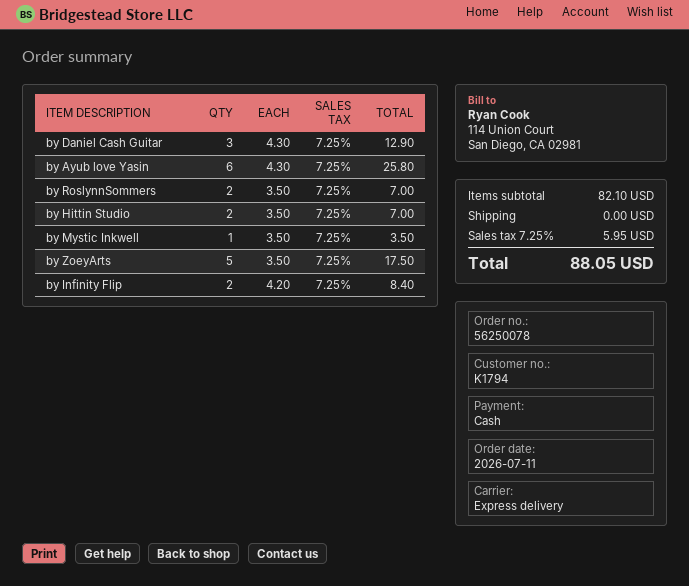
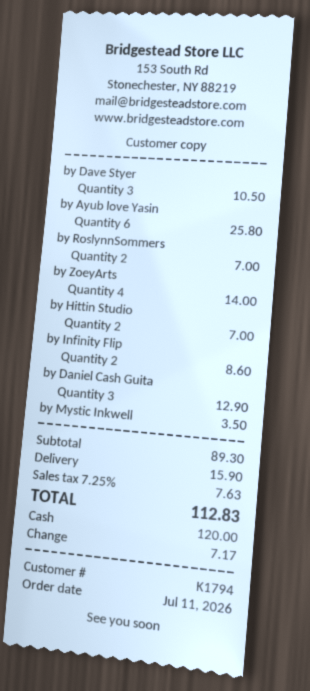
by ZoeyArts: 5 for 17.50 -> 4 for 14.00
by Infinity Flip: 2 for 8.40 -> 2 for 8.60
by Dave Styer: none -> 3 for 10.50
subtotal: 82.10 -> 89.30
shipping: 0.00 -> 15.90
tax: 7.25% = 5.95 -> 7.25% = 7.63
total: 88.05 -> 112.83

